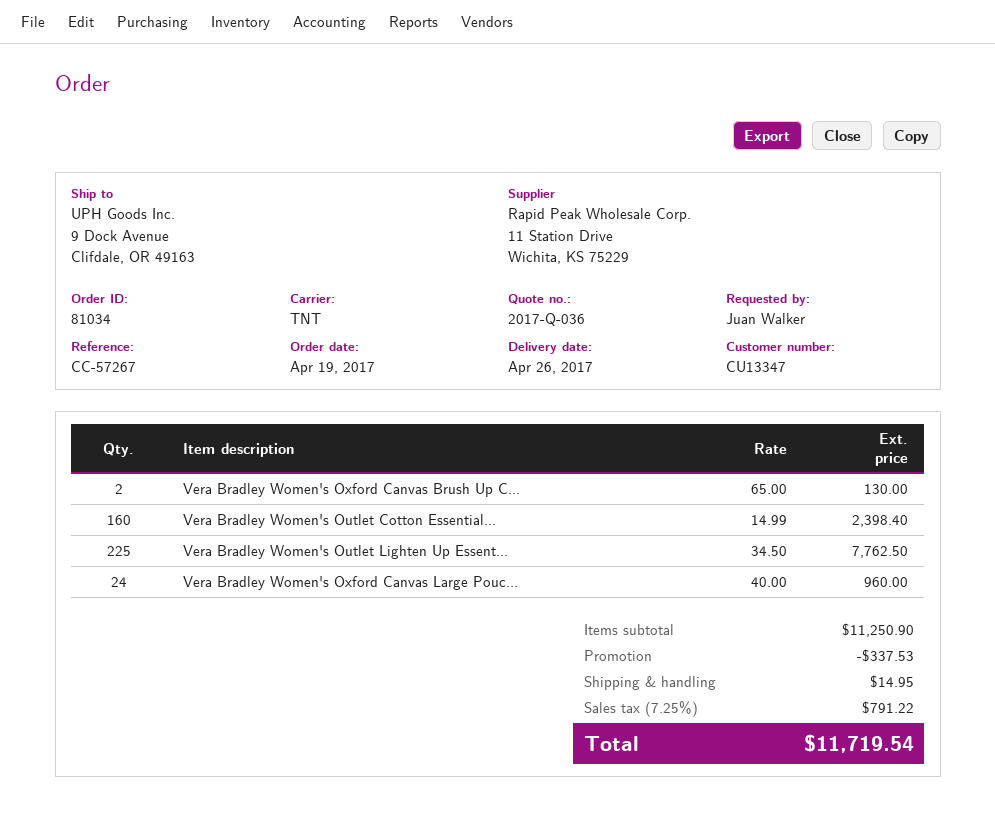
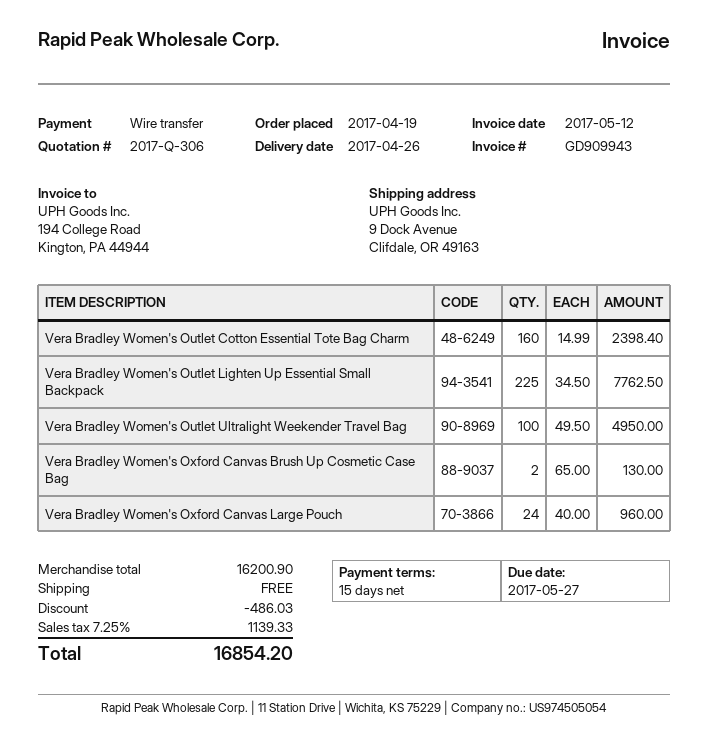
quote number: 2017-Q-036 -> 2017-Q-306
Vera Bradley Women's Outlet Ultralight Weekender Travel Bag: none -> 100 x 49.50 = 4950.00
subtotal: 11250.90 -> 16200.90
discount: 337.53 -> 486.03
shipping: 14.95 -> 0.00
tax: 7.25% = 791.22 -> 7.25% = 1139.33
total: 11719.54 -> 16854.20

